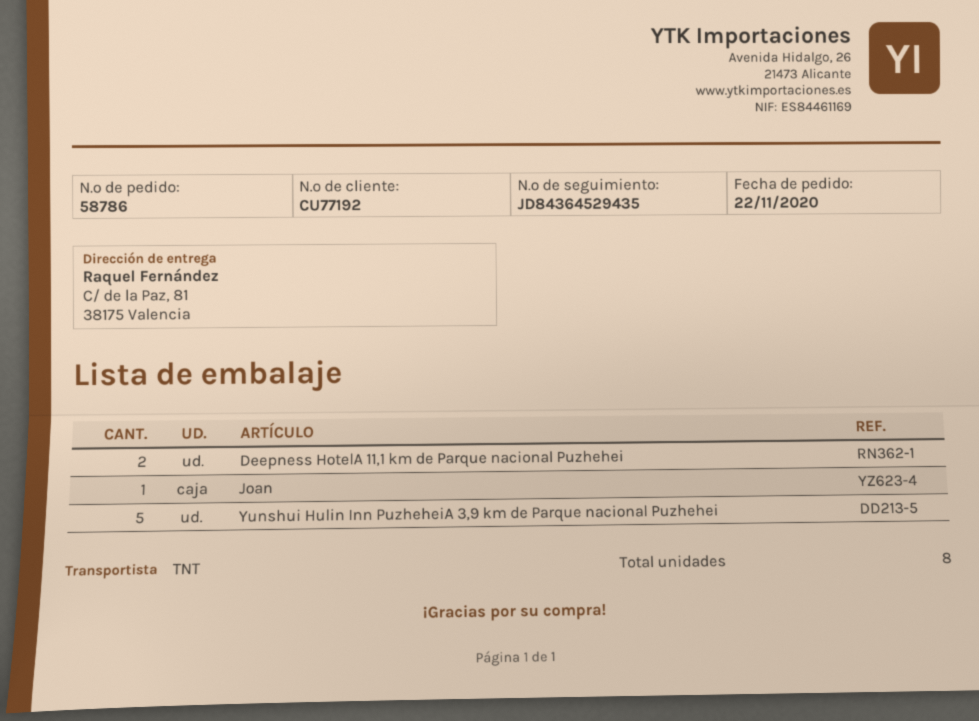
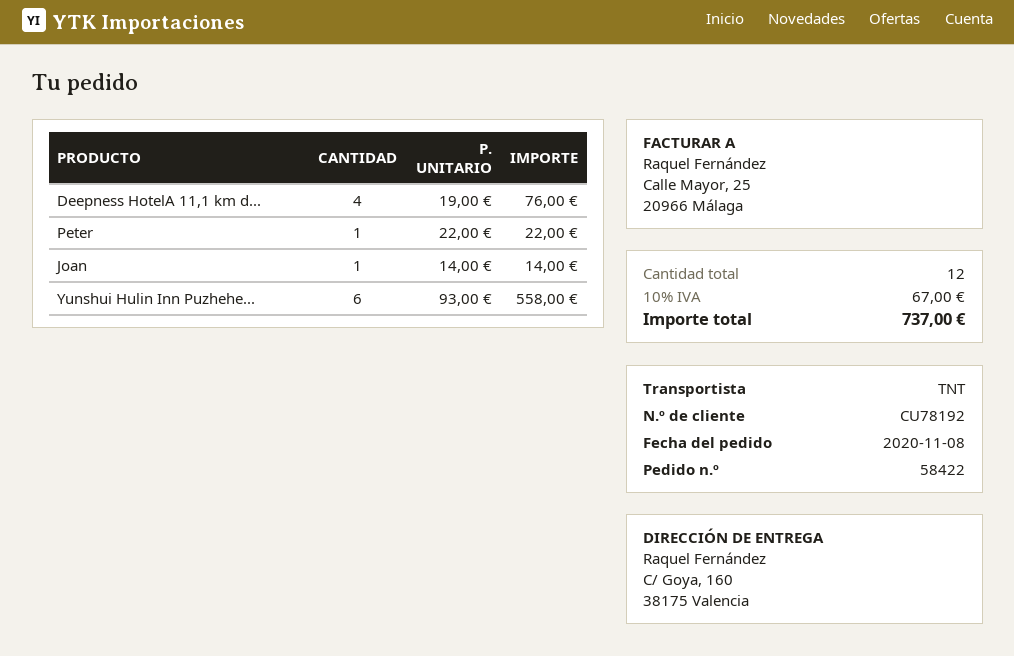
order number: 58786 -> 58422
order date: 2020-11-22 -> 2020-11-08
customer number: CU77192 -> CU78192
ship to: C/ de la Paz, 81, 38175 Valencia -> C/ Goya, 160, 38175 Valencia
Deepness HotelA 11,1 km de Parque nacional Puzhehei: 2 -> 4
Yunshui Hulin Inn PuzheheiA 3,9 km de Parque nacional Puzhehei: 5 -> 6
Peter: none -> 1
total quantity: 8 -> 12

